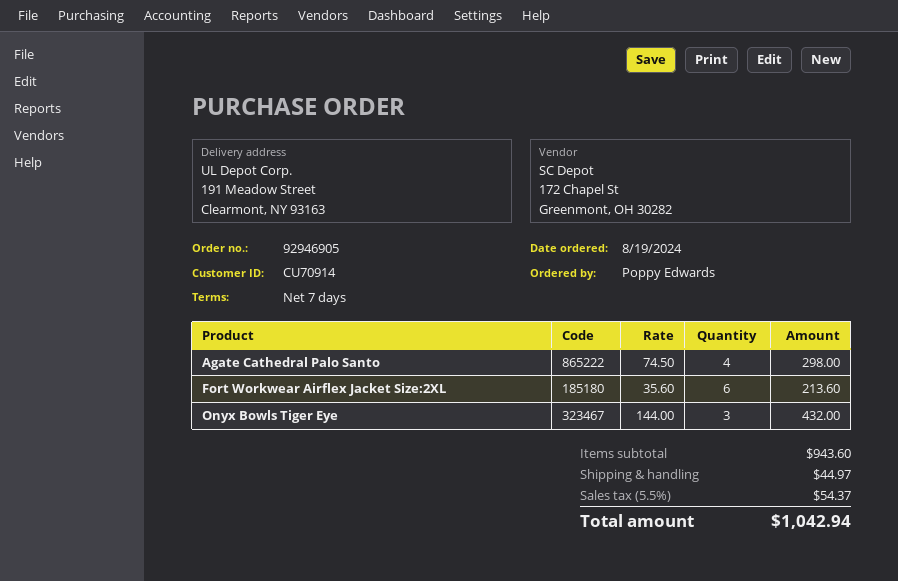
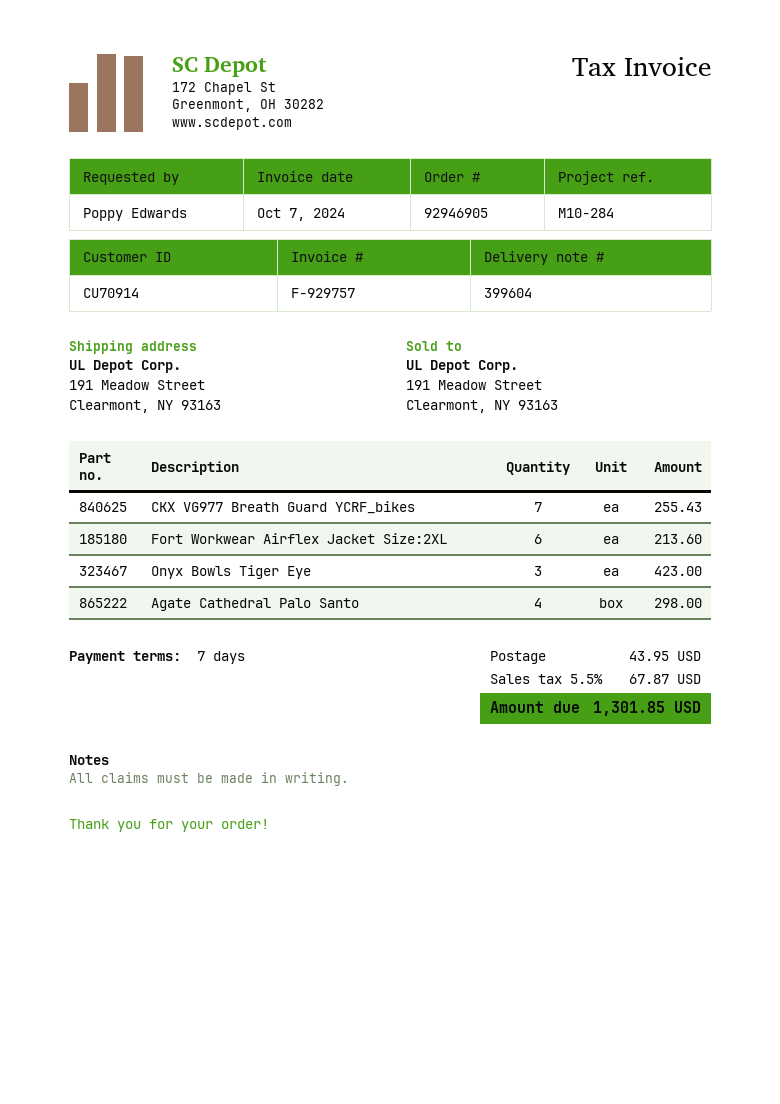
Onyx Bowls Tiger Eye: 3 for 432.00 -> 3 for 423.00
CKX VG977 Breath Guard YCRF_bikes: none -> 7 for 255.43
shipping: 44.97 -> 43.95
tax: 5.5% = 54.37 -> 5.5% = 67.87
total: 1042.94 -> 1301.85

